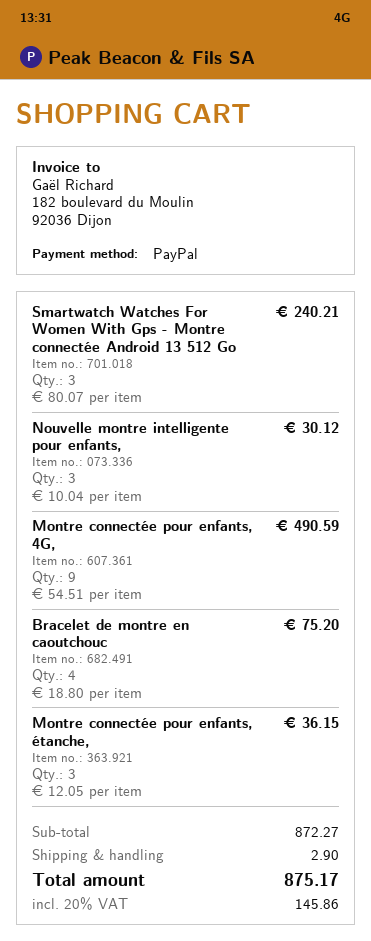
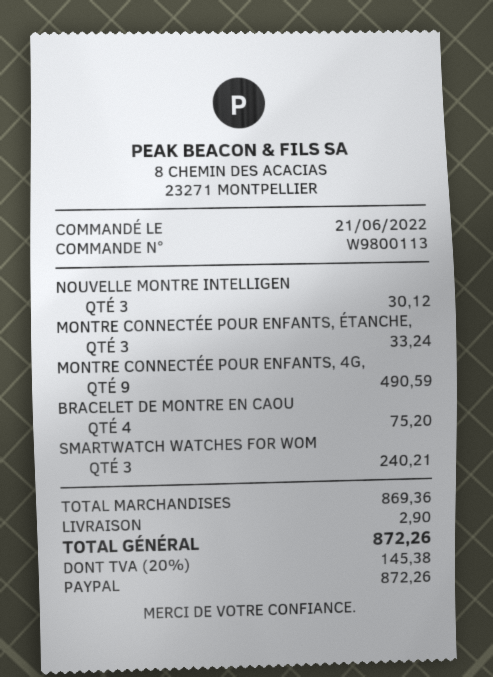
Montre connectée pour enfants, étanche,: 3 for 36.15 -> 3 for 33.24
subtotal: 872.27 -> 869.36
tax: 20% = 145.86 -> 20% = 145.38
total: 875.17 -> 872.26

